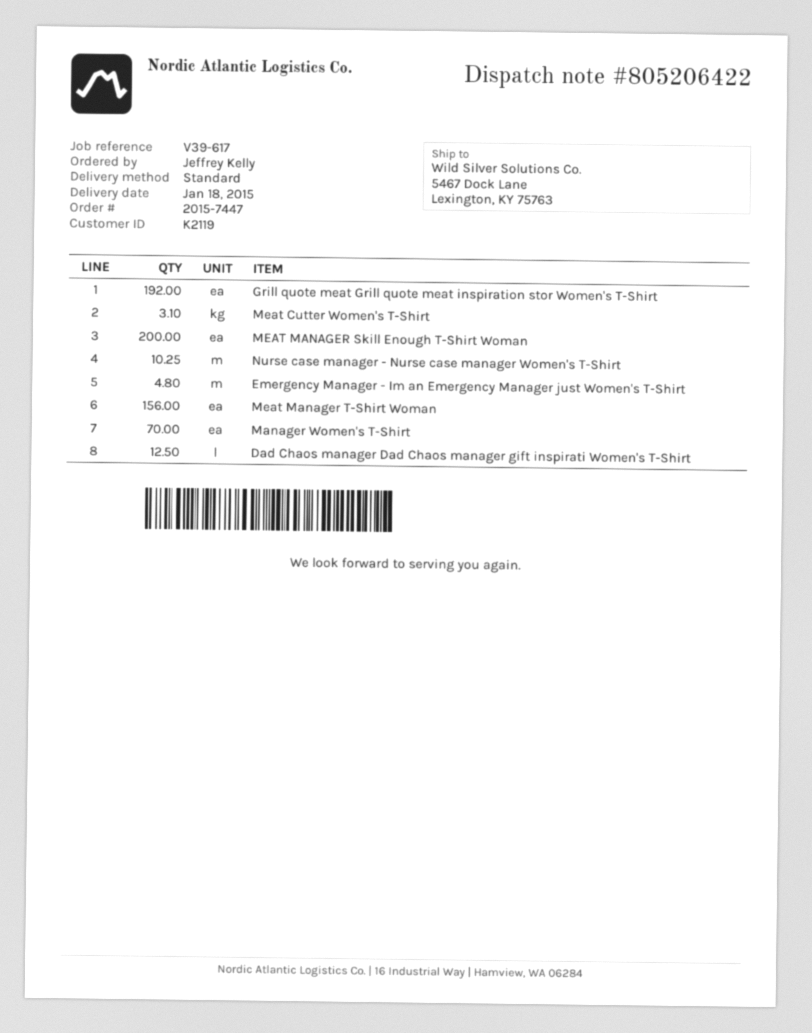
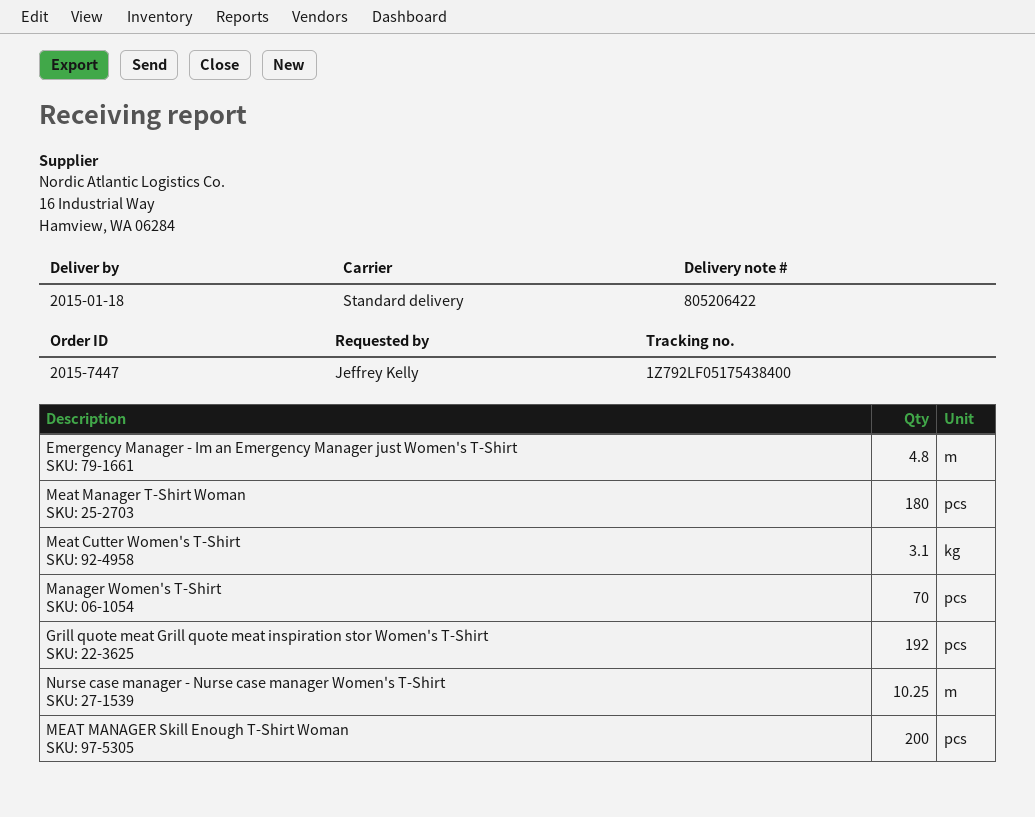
Meat Manager T-Shirt Woman: 156 -> 180
Dad Chaos manager Dad Chaos manager gift inspirati Women's T-Shirt: 12.5 -> none

